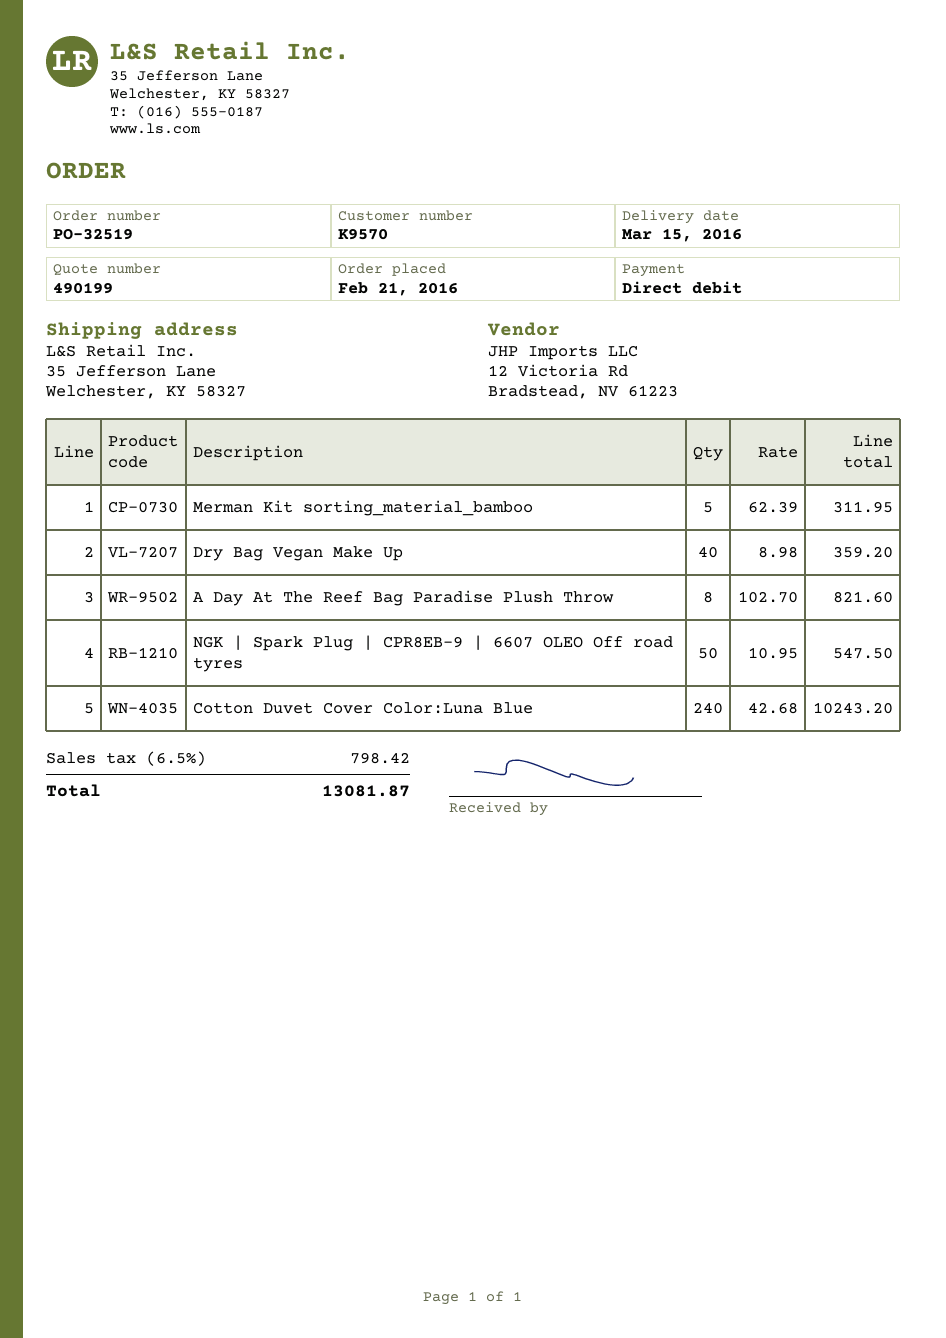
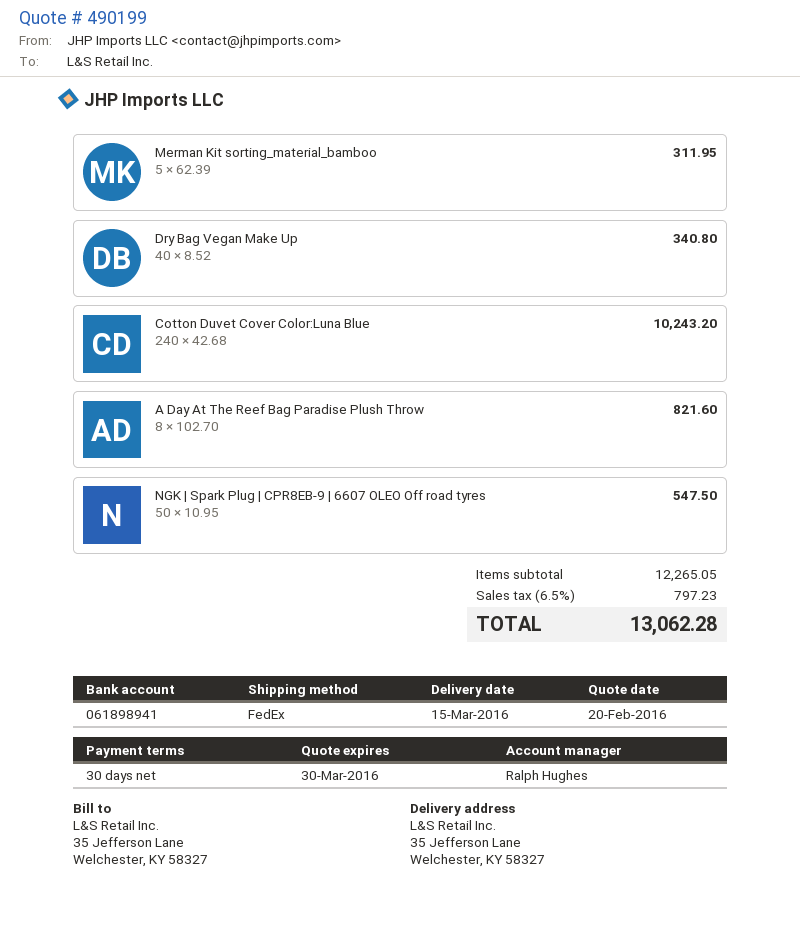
Dry Bag Vegan Make Up: 40 x 8.98 = 359.20 -> 40 x 8.52 = 340.80
tax: 6.5% = 798.42 -> 6.5% = 797.23
total: 13081.87 -> 13062.28

